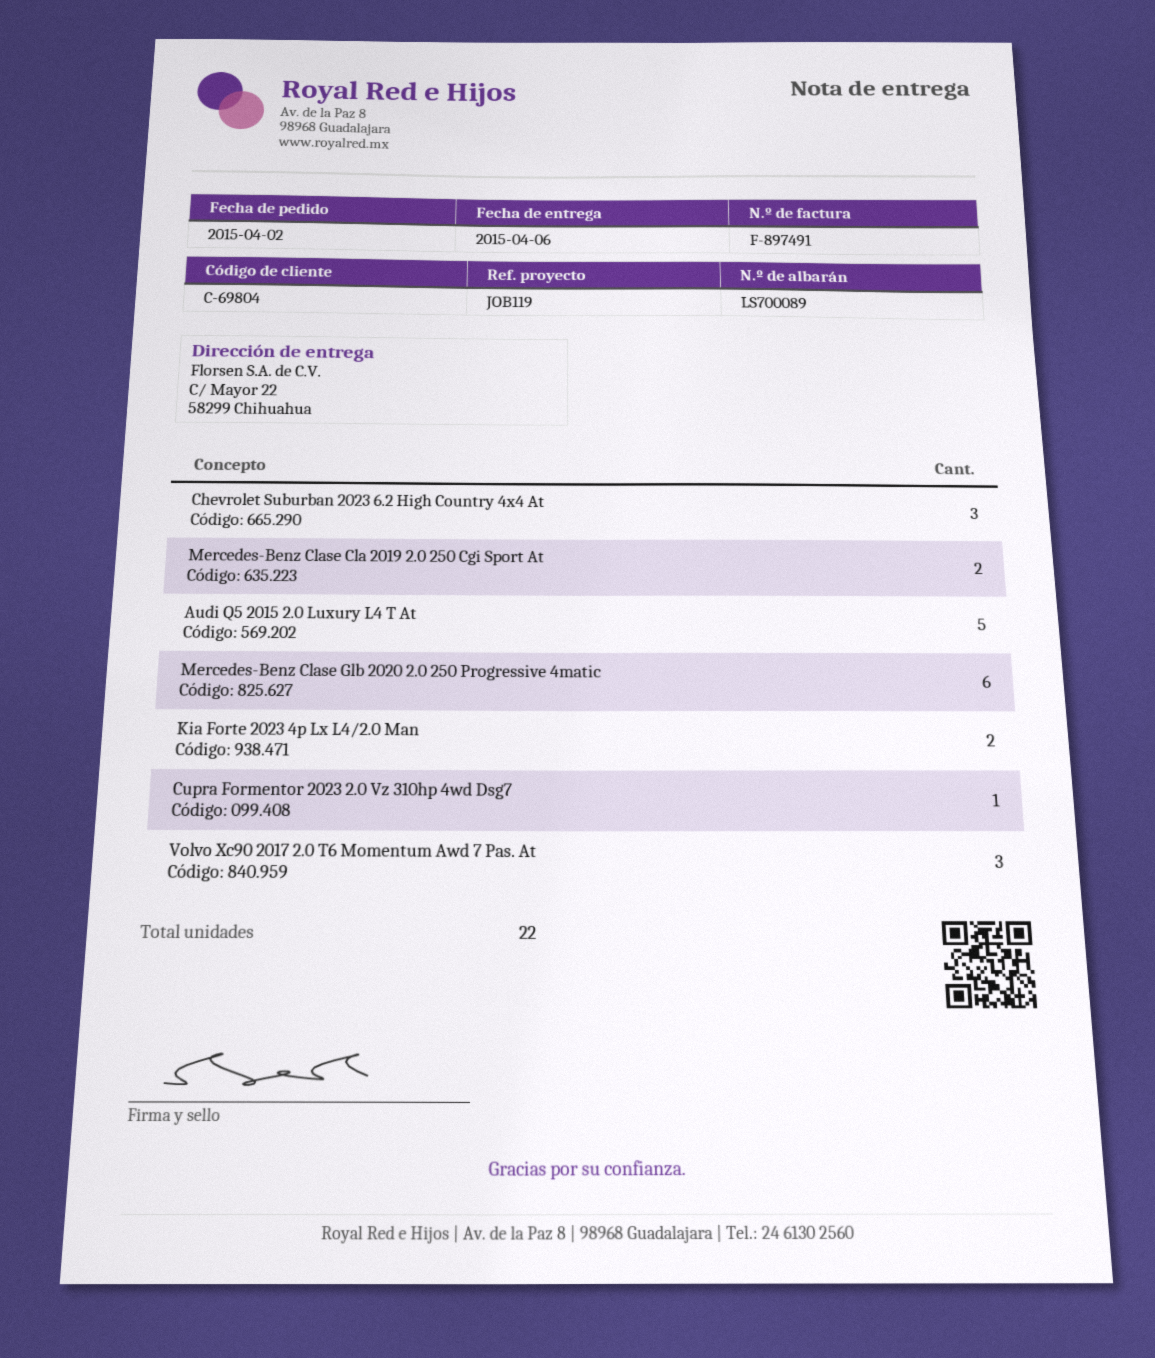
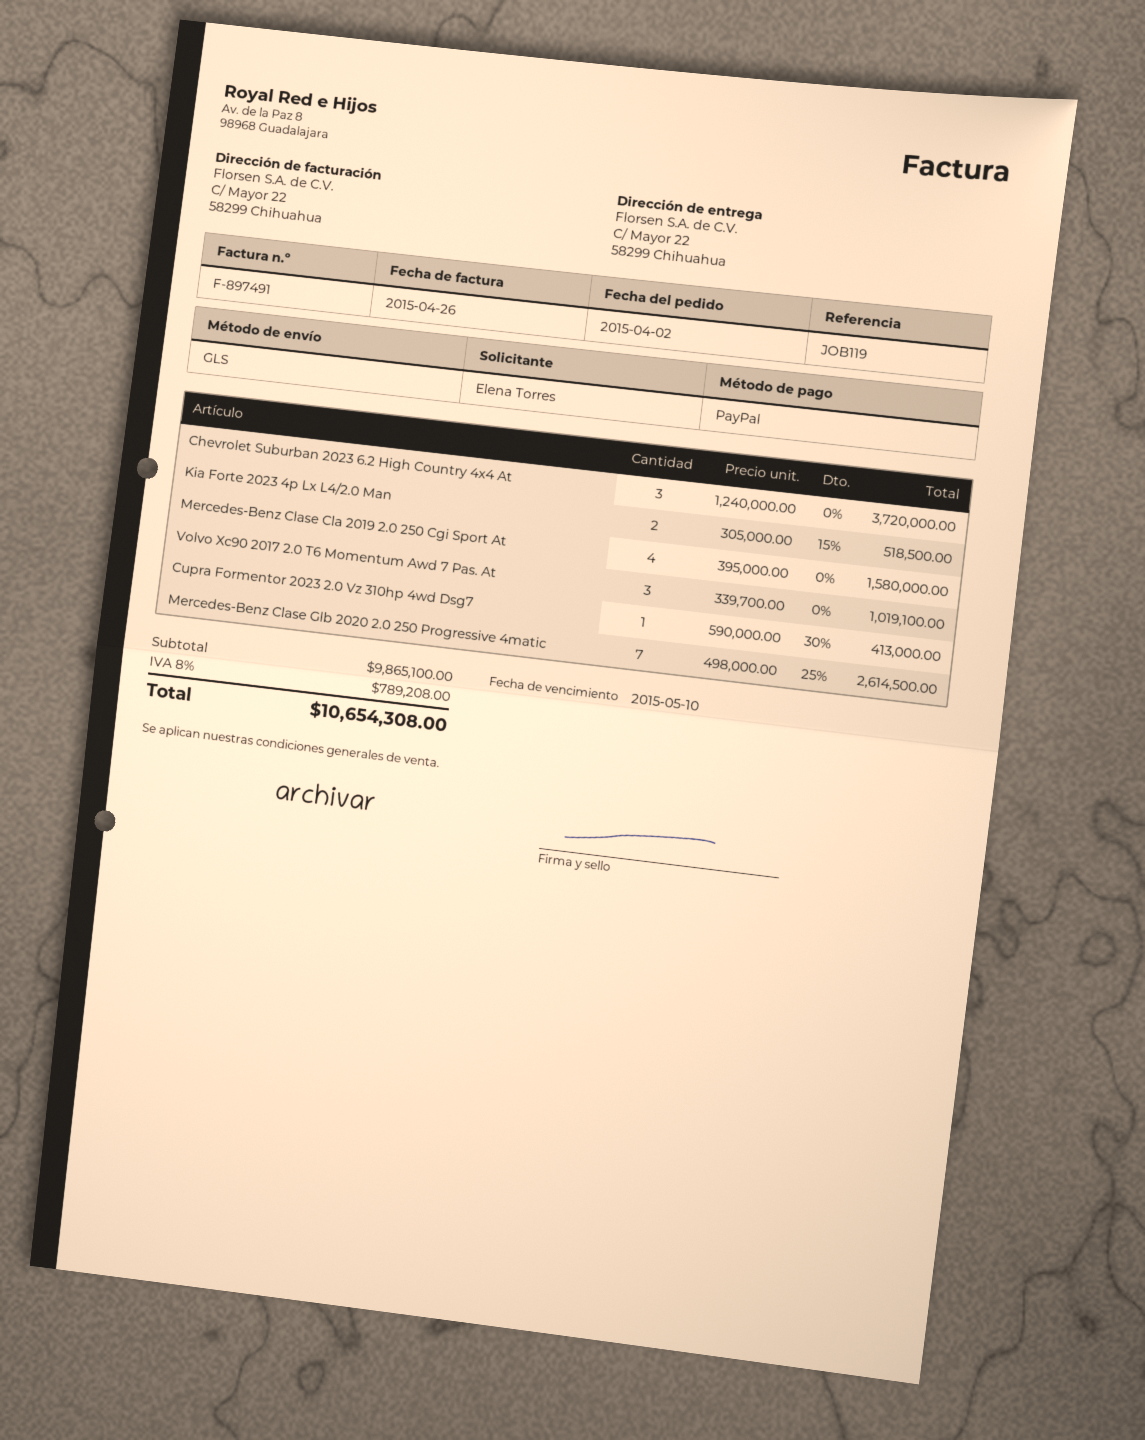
Mercedes-Benz Clase Cla 2019 2.0 250 Cgi Sport At: 2 -> 4
Audi Q5 2015 2.0 Luxury L4 T At: 5 -> none
Mercedes-Benz Clase Glb 2020 2.0 250 Progressive 4matic: 6 -> 7

